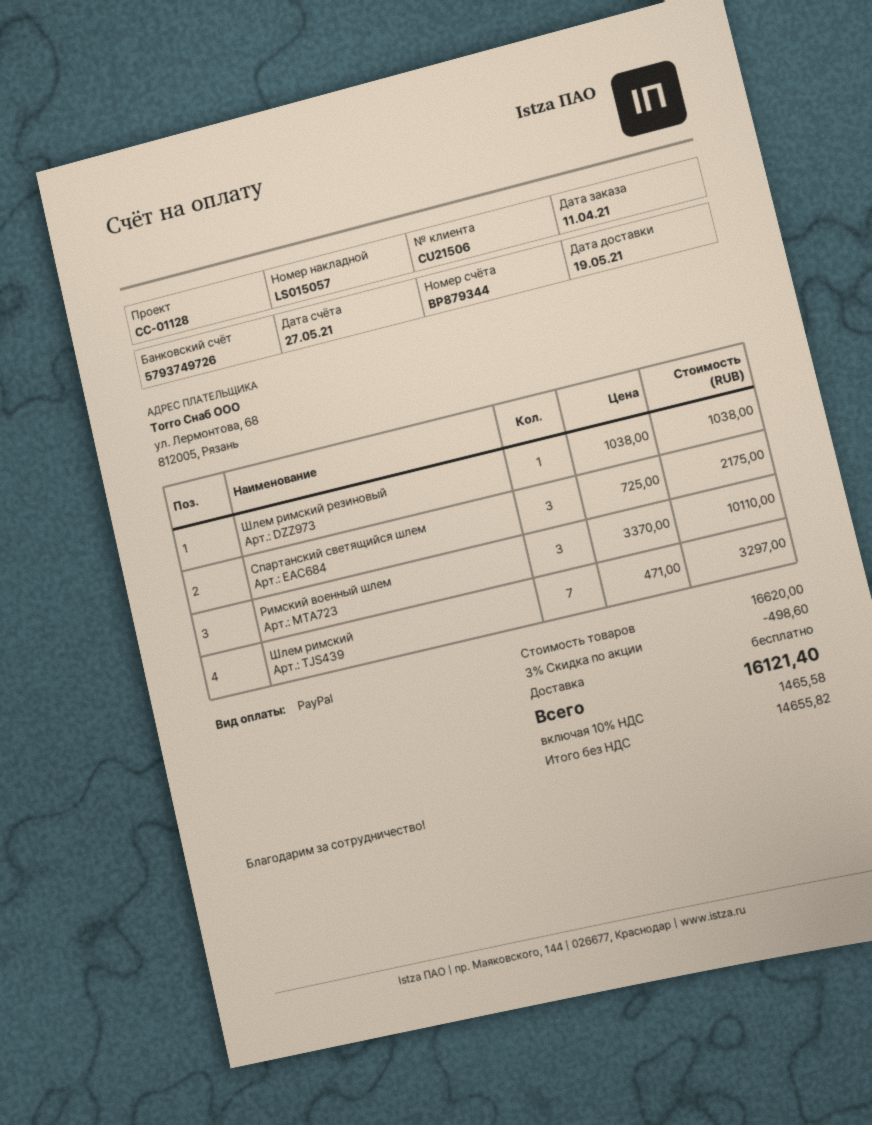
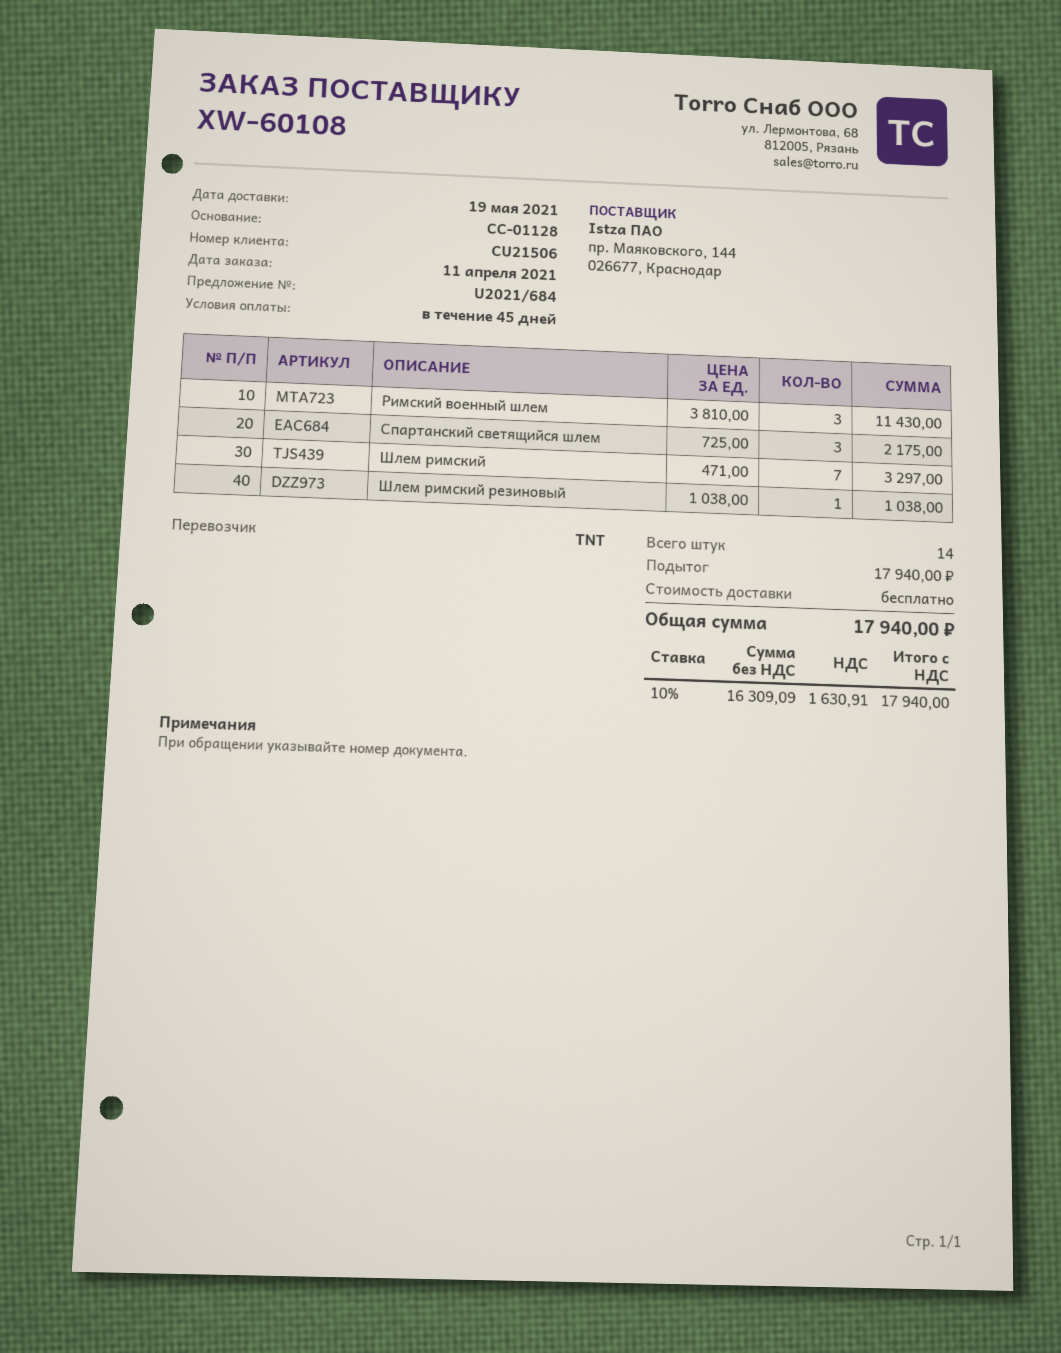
Римский военный шлем: 3 x 3370.00 = 10110.00 -> 3 x 3810.00 = 11430.00
subtotal: 16620.00 -> 17940.00
discount: 3% = 498.60 -> none
net: 14655.82 -> 16309.09
tax: 10% = 1465.58 -> 10% = 1630.91
total: 16121.40 -> 17940.00

